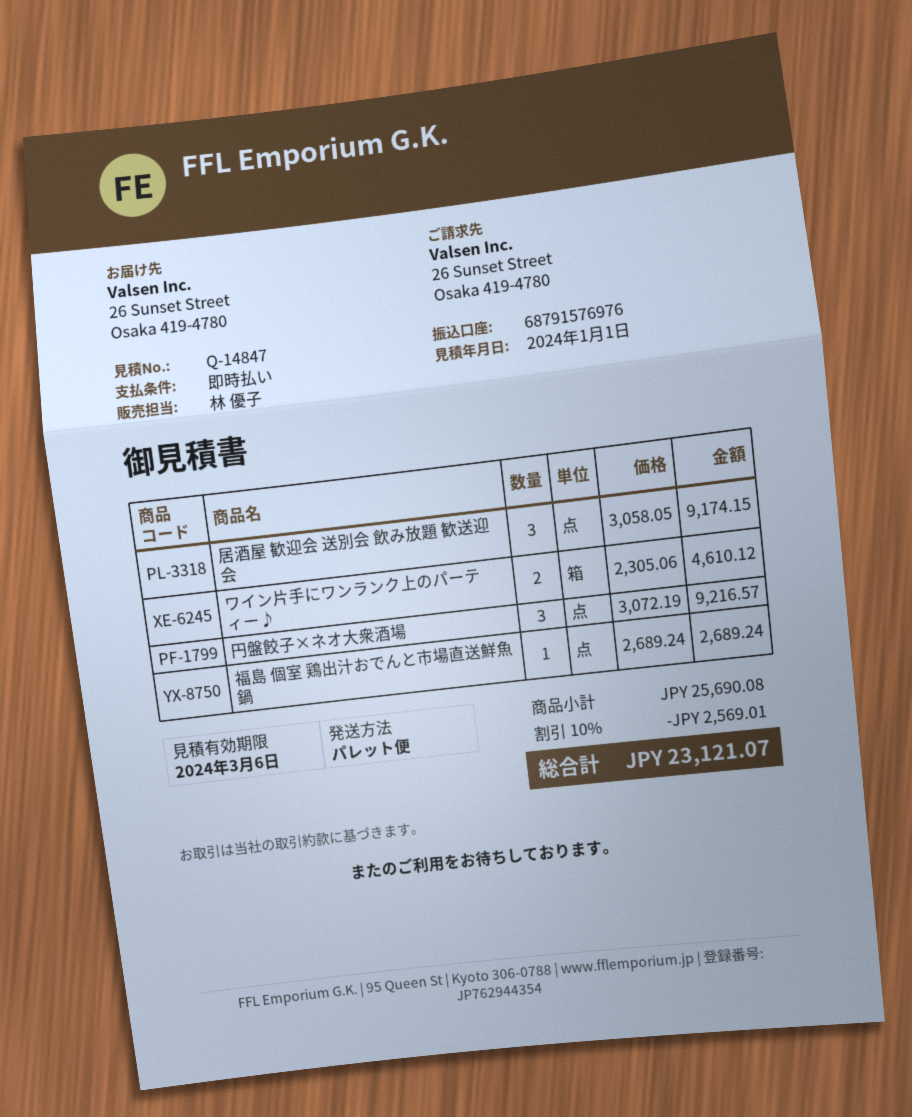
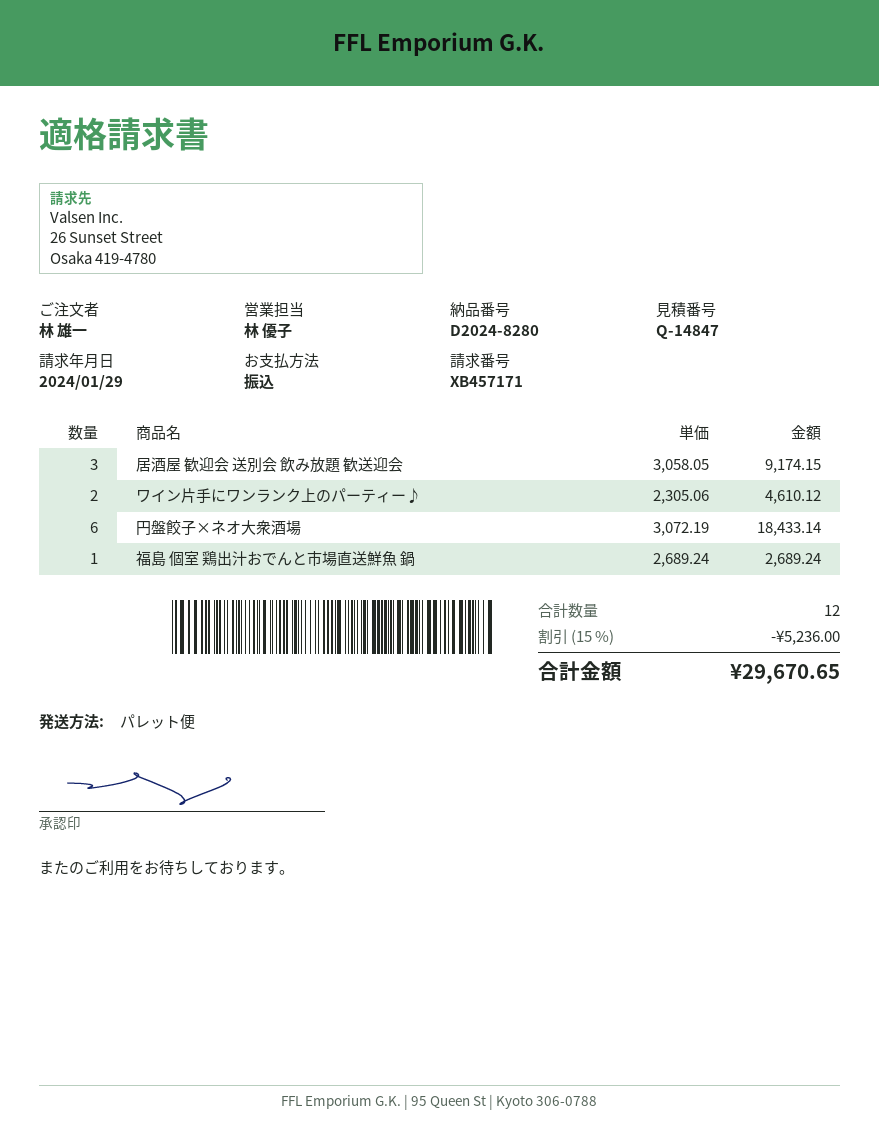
円盤餃子×ネオ大衆酒場: 3 x 3072.19 = 9216.57 -> 6 x 3072.19 = 18433.14
discount: 10% = 2569.01 -> 15% = 5236.00
total: 23121.07 -> 29670.65

